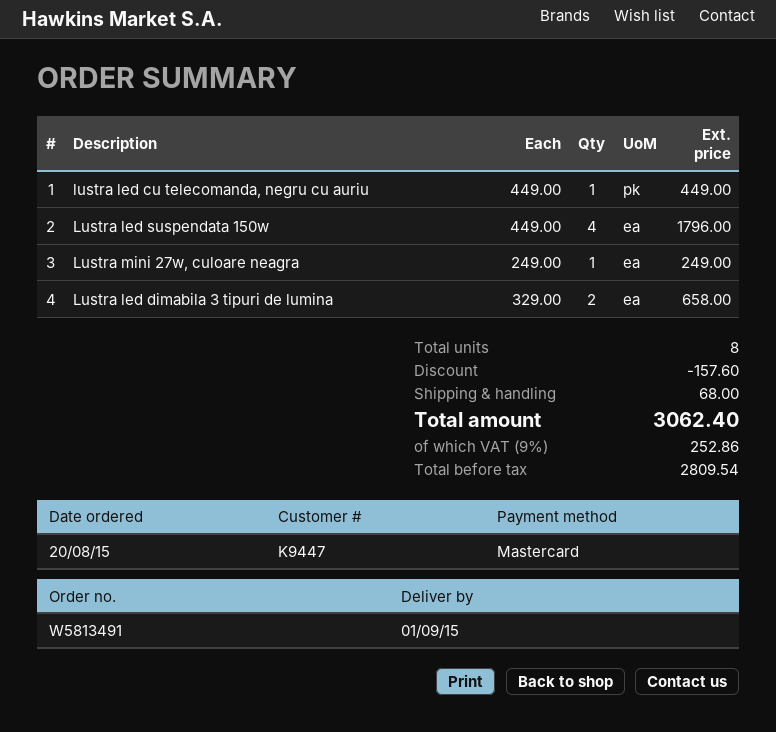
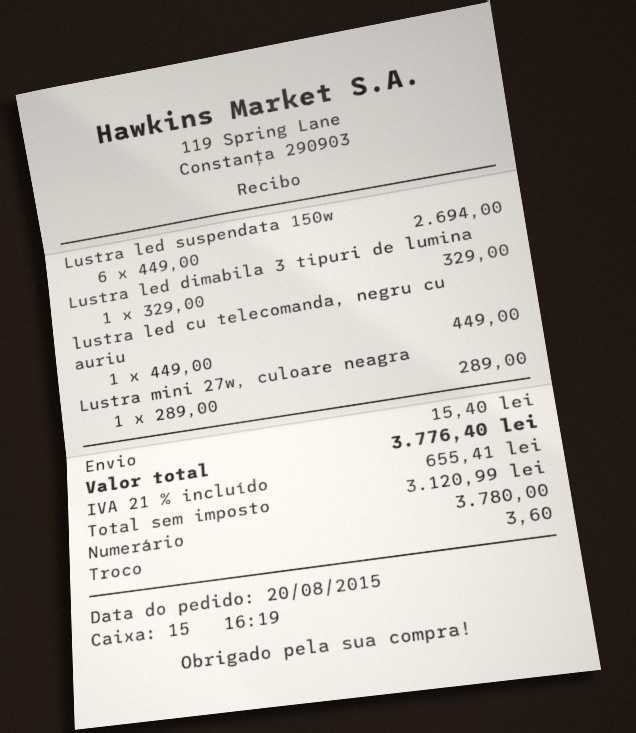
payment method: Mastercard -> cash
Lustra led suspendata 150w: 4 x 449.00 = 1796.00 -> 6 x 449.00 = 2694.00
Lustra mini 27w, culoare neagra: 1 x 249.00 = 249.00 -> 1 x 289.00 = 289.00
Lustra led dimabila 3 tipuri de lumina: 2 x 329.00 = 658.00 -> 1 x 329.00 = 329.00
discount: 157.60 -> none
shipping: 68.00 -> 15.40
net: 2809.54 -> 3120.99
tax: 9% = 252.86 -> 21% = 655.41
total: 3062.40 -> 3776.40

